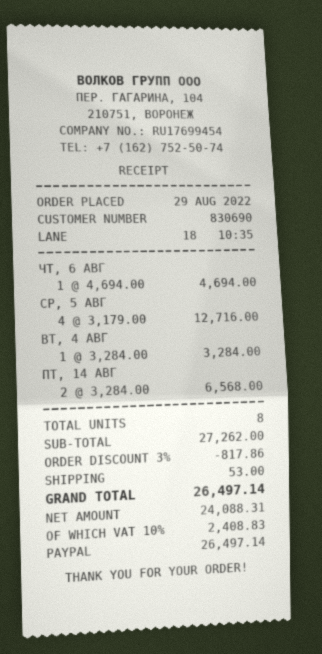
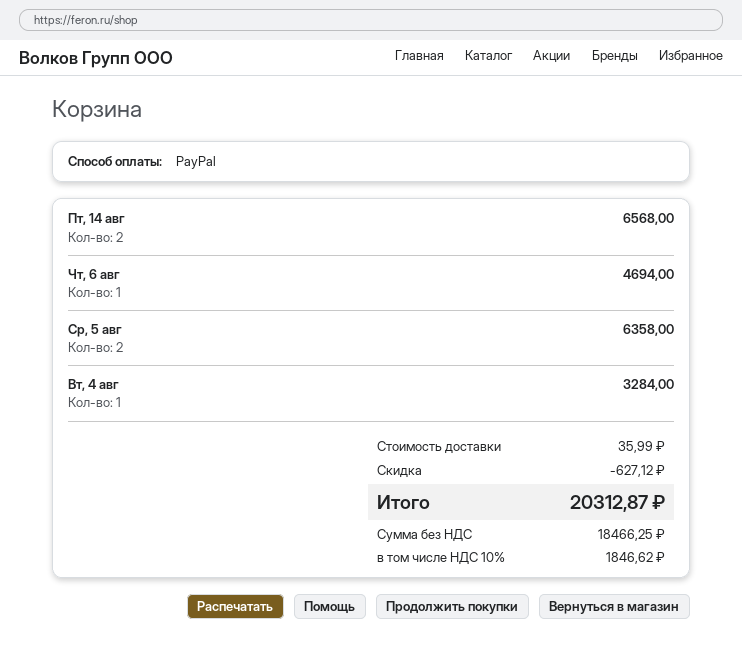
СР, 5 АВГ: 4 for 12716.00 -> 2 for 6358.00
discount: 817.86 -> 627.12
shipping: 53.00 -> 35.99
net: 24088.31 -> 18466.25
tax: 10% = 2408.83 -> 10% = 1846.62
total: 26497.14 -> 20312.87

